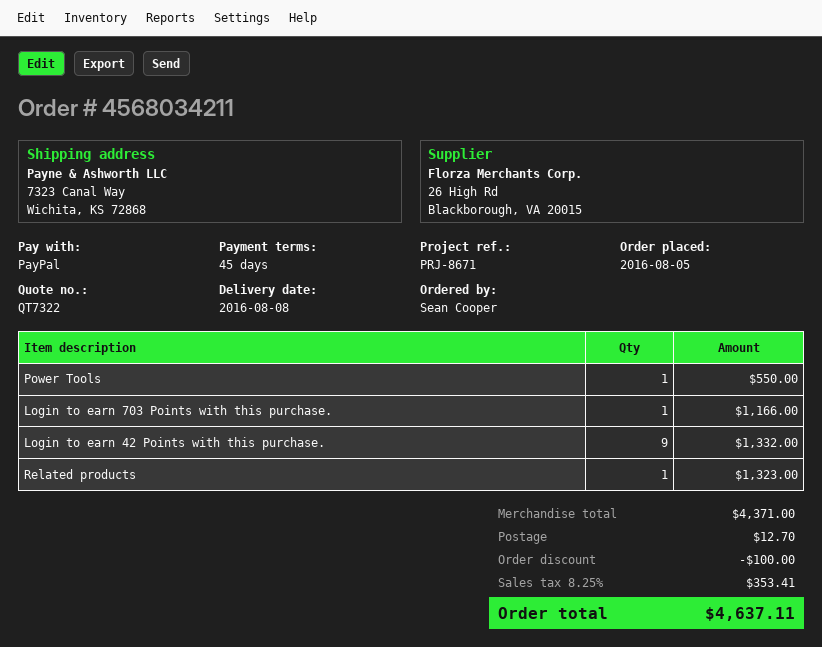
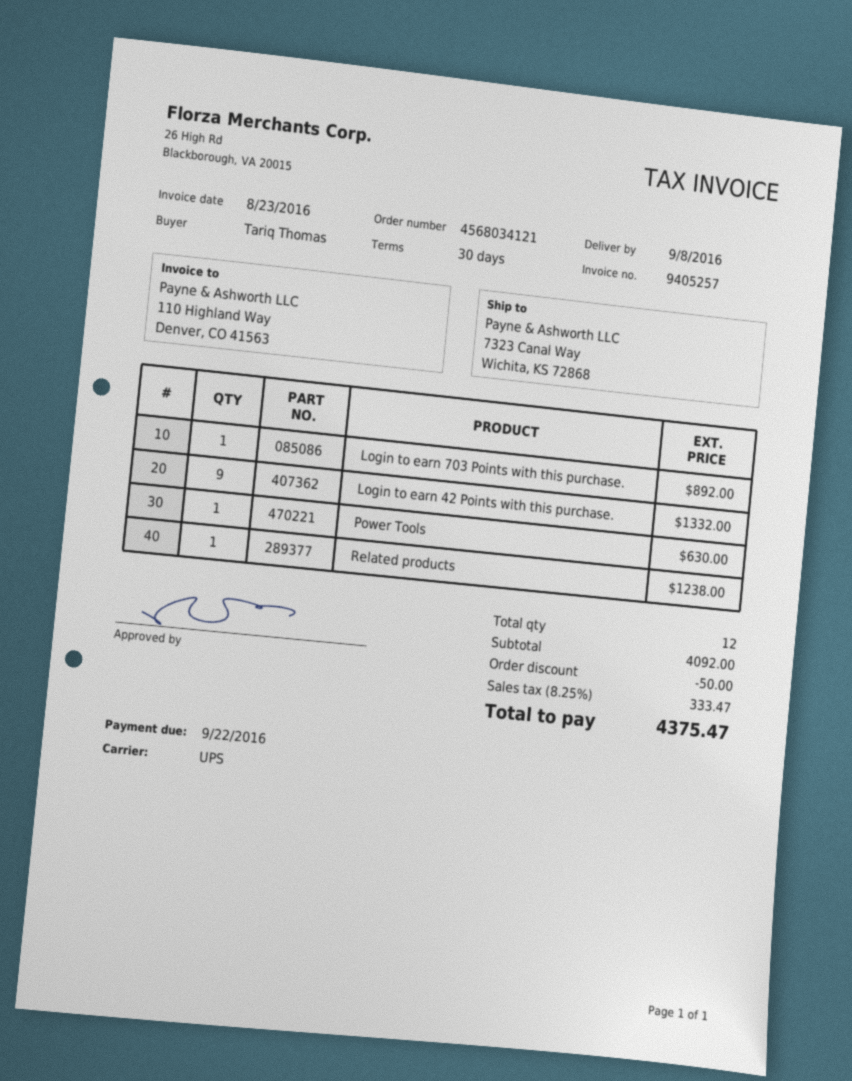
order number: 4568034211 -> 4568034121
delivery date: 2016-08-08 -> 2016-09-08
payment terms: 45 days -> 30 days
ordered by: Sean Cooper -> Tariq Thomas
Power Tools: 1 for 550.00 -> 1 for 630.00
Login to earn 703 Points with this purchase.: 1 for 1166.00 -> 1 for 892.00
Related products: 1 for 1323.00 -> 1 for 1238.00
subtotal: 4371.00 -> 4092.00
discount: 100.00 -> 50.00
shipping: 12.70 -> none
tax: 8.25% = 353.41 -> 8.25% = 333.47
total: 4637.11 -> 4375.47

